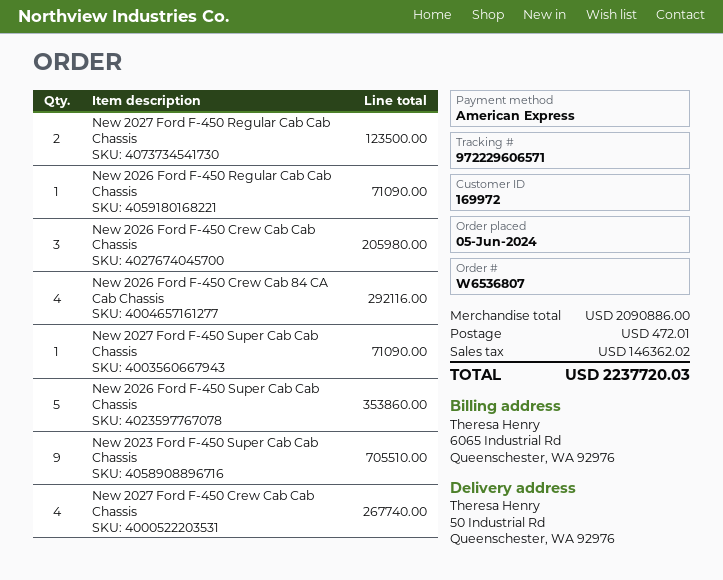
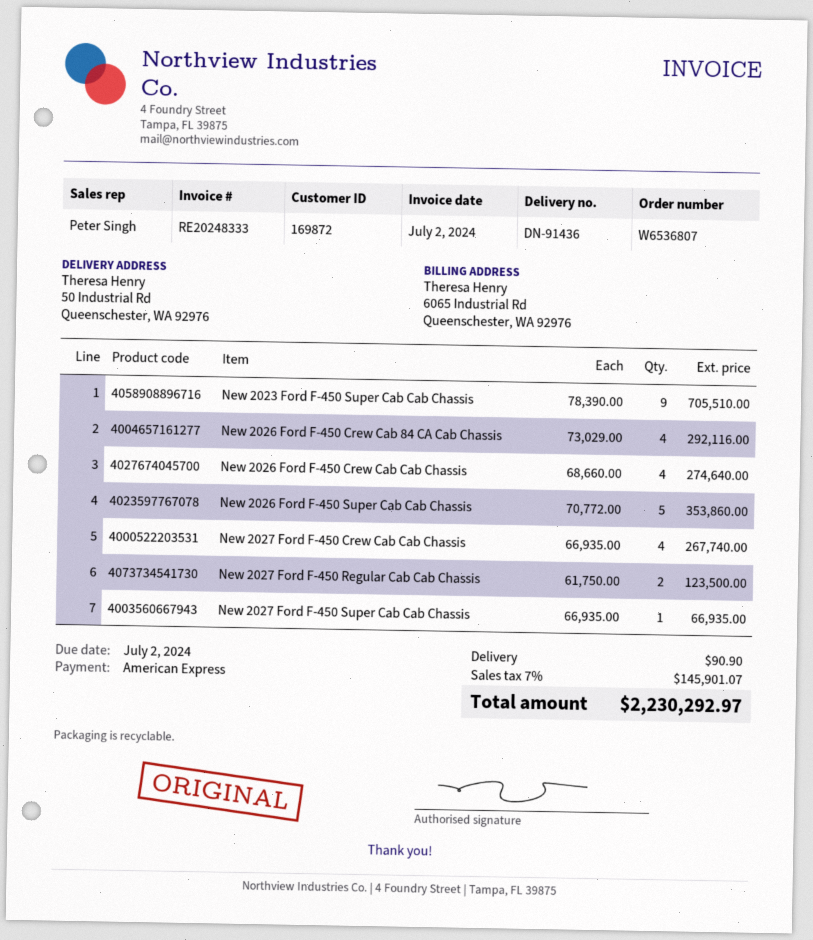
customer number: 169972 -> 169872
New 2026 Ford F-450 Regular Cab Cab Chassis: 1 for 71090.00 -> none
New 2026 Ford F-450 Crew Cab Cab Chassis: 3 for 205980.00 -> 4 for 274640.00
New 2027 Ford F-450 Super Cab Cab Chassis: 1 for 71090.00 -> 1 for 66935.00
shipping: 472.01 -> 90.90
tax: 146362.02 -> 145901.07
total: 2237720.03 -> 2230292.97

